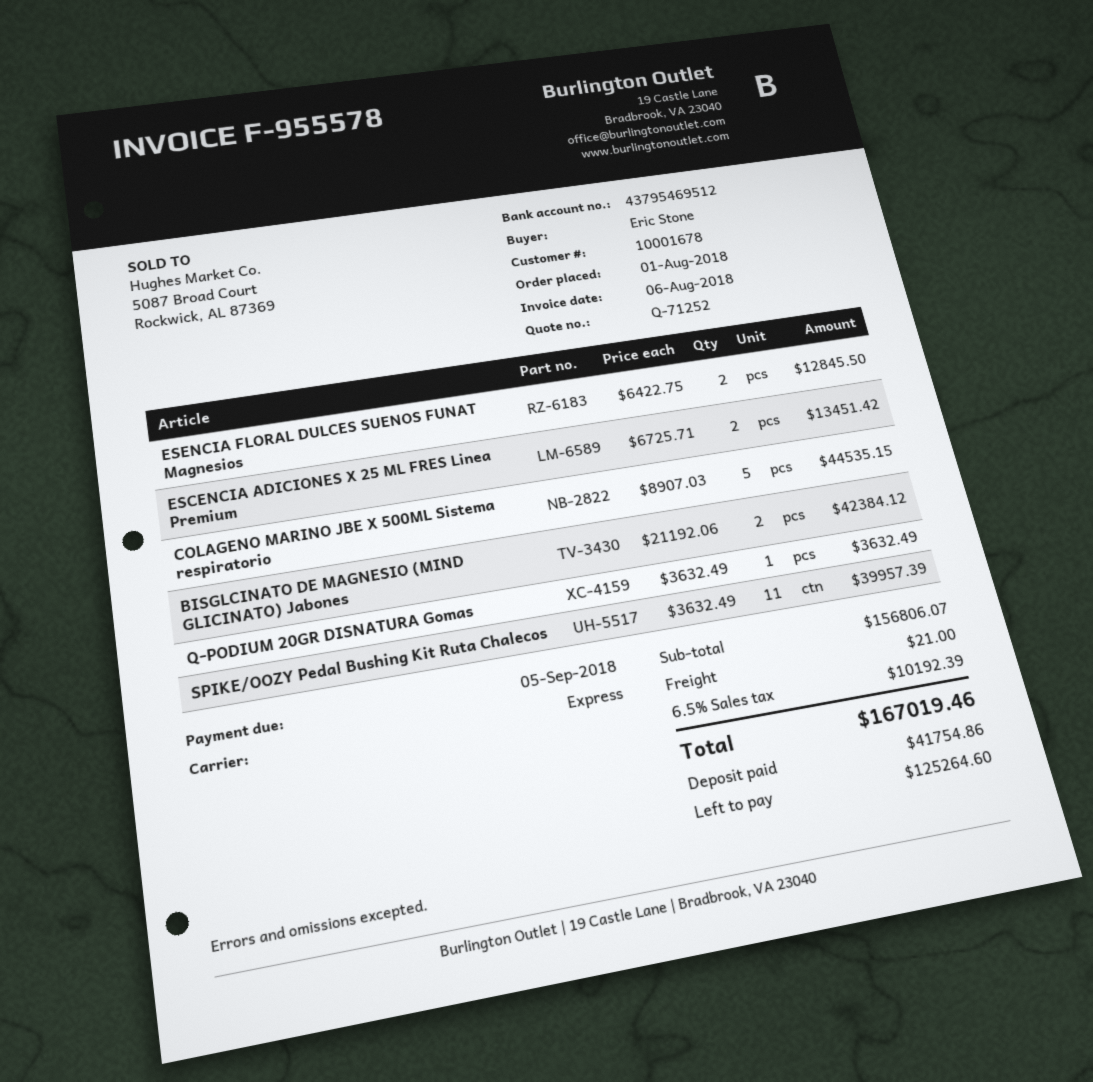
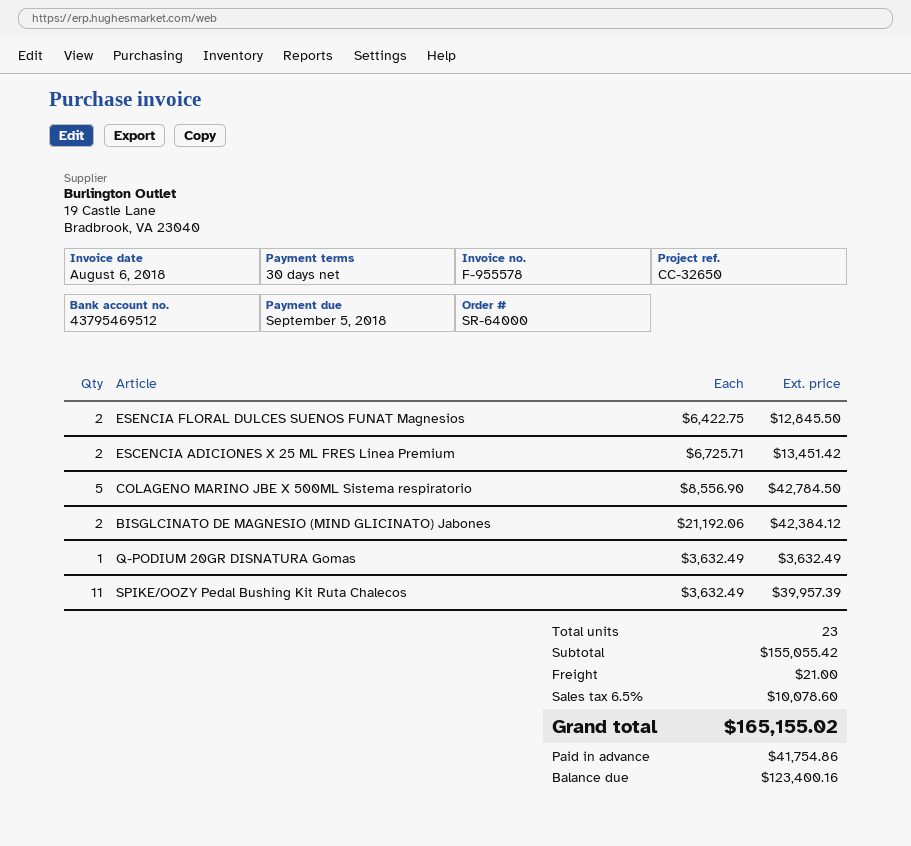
COLAGENO MARINO JBE X 500ML Sistema respiratorio: 5 x 8907.03 = 44535.15 -> 5 x 8556.90 = 42784.50
subtotal: 156806.07 -> 155055.42
tax: 6.5% = 10192.39 -> 6.5% = 10078.60
total: 167019.46 -> 165155.02
balance: 125264.60 -> 123400.16

